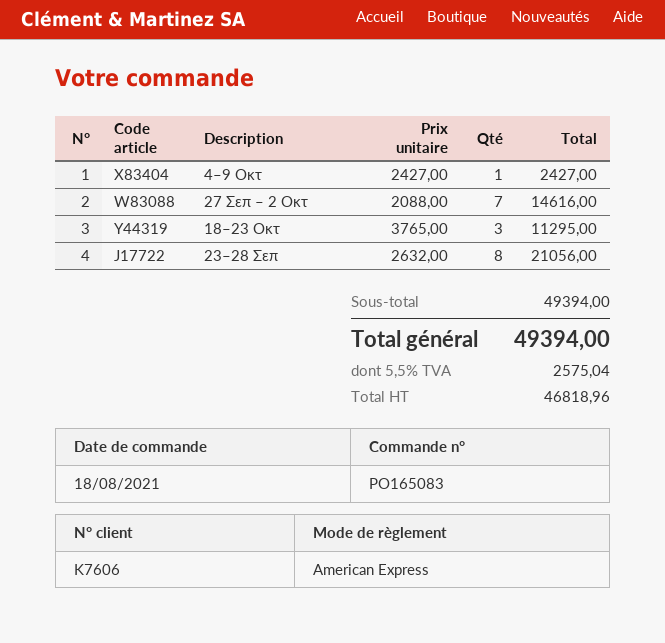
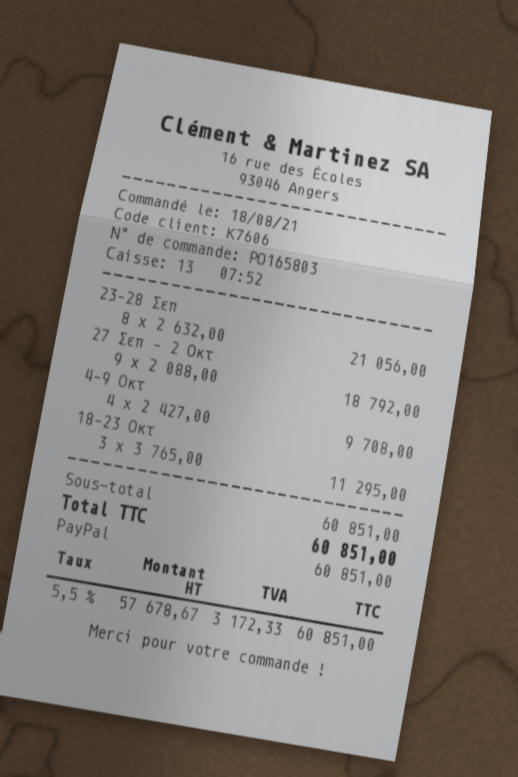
order number: PO165083 -> PO165803
payment method: American Express -> PayPal
4–9 Οκτ: 1 x 2427.00 = 2427.00 -> 4 x 2427.00 = 9708.00
27 Σεπ – 2 Οκτ: 7 x 2088.00 = 14616.00 -> 9 x 2088.00 = 18792.00
subtotal: 49394.00 -> 60851.00
net: 46818.96 -> 57678.67
tax: 5.5% = 2575.04 -> 5.5% = 3172.33
total: 49394.00 -> 60851.00

